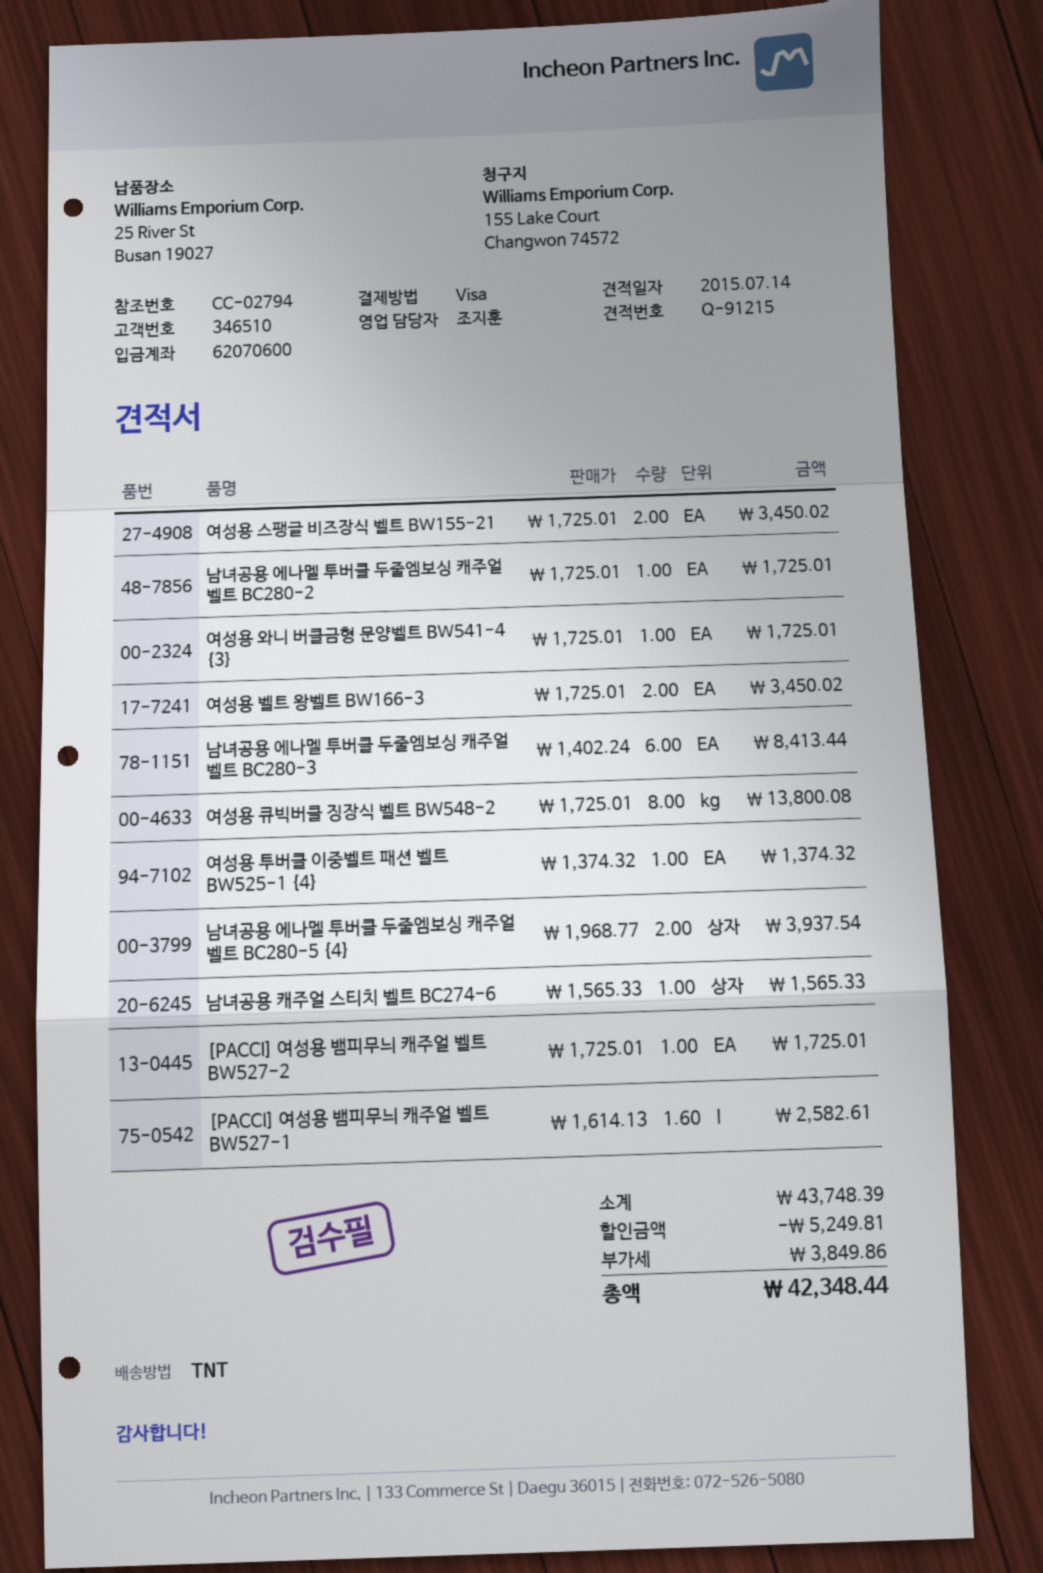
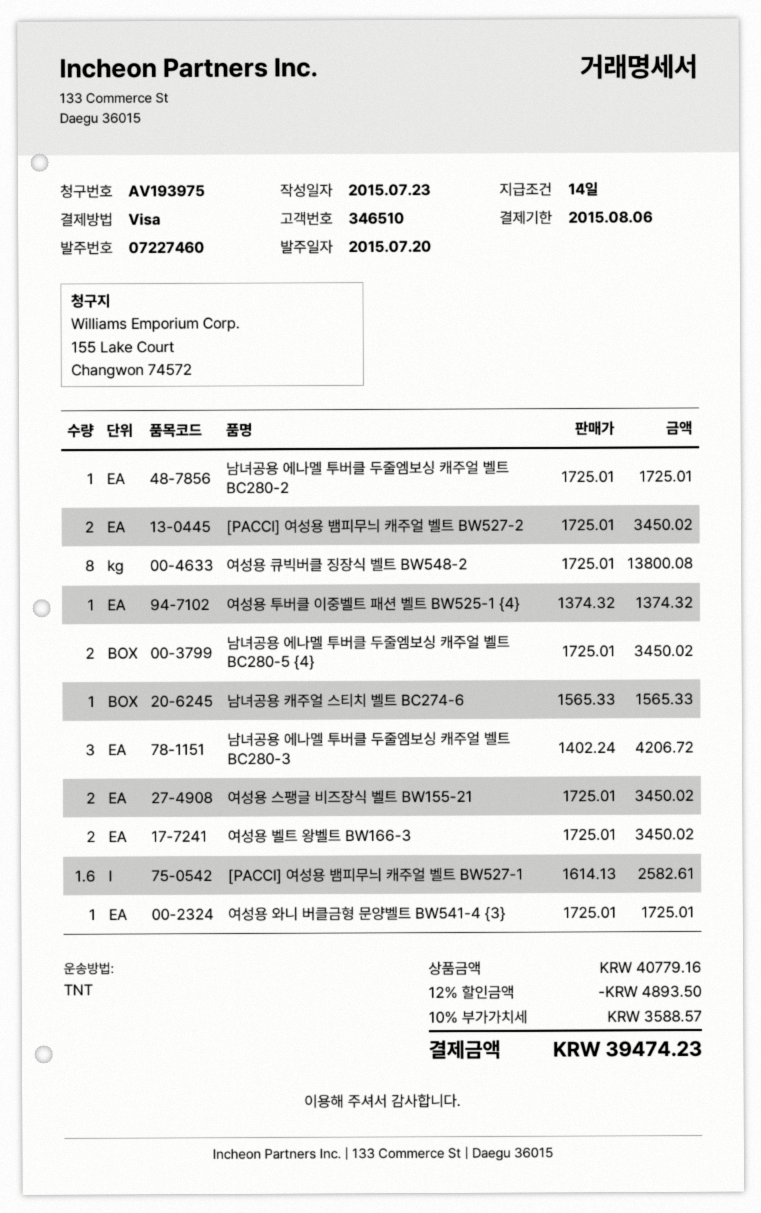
남녀공용 에나멜 투버클 두줄엠보싱 캐주얼 벨트 BC280-3: 6 x 1402.24 = 8413.44 -> 3 x 1402.24 = 4206.72
남녀공용 에나멜 투버클 두줄엠보싱 캐주얼 벨트 BC280-5 {4}: 2 x 1968.77 = 3937.54 -> 2 x 1725.01 = 3450.02
[PACCI] 여성용 뱀피무늬 캐주얼 벨트 BW527-2: 1 x 1725.01 = 1725.01 -> 2 x 1725.01 = 3450.02
subtotal: 43748.39 -> 40779.16
discount: 5249.81 -> 4893.50
tax: 3849.86 -> 3588.57
total: 42348.44 -> 39474.23

